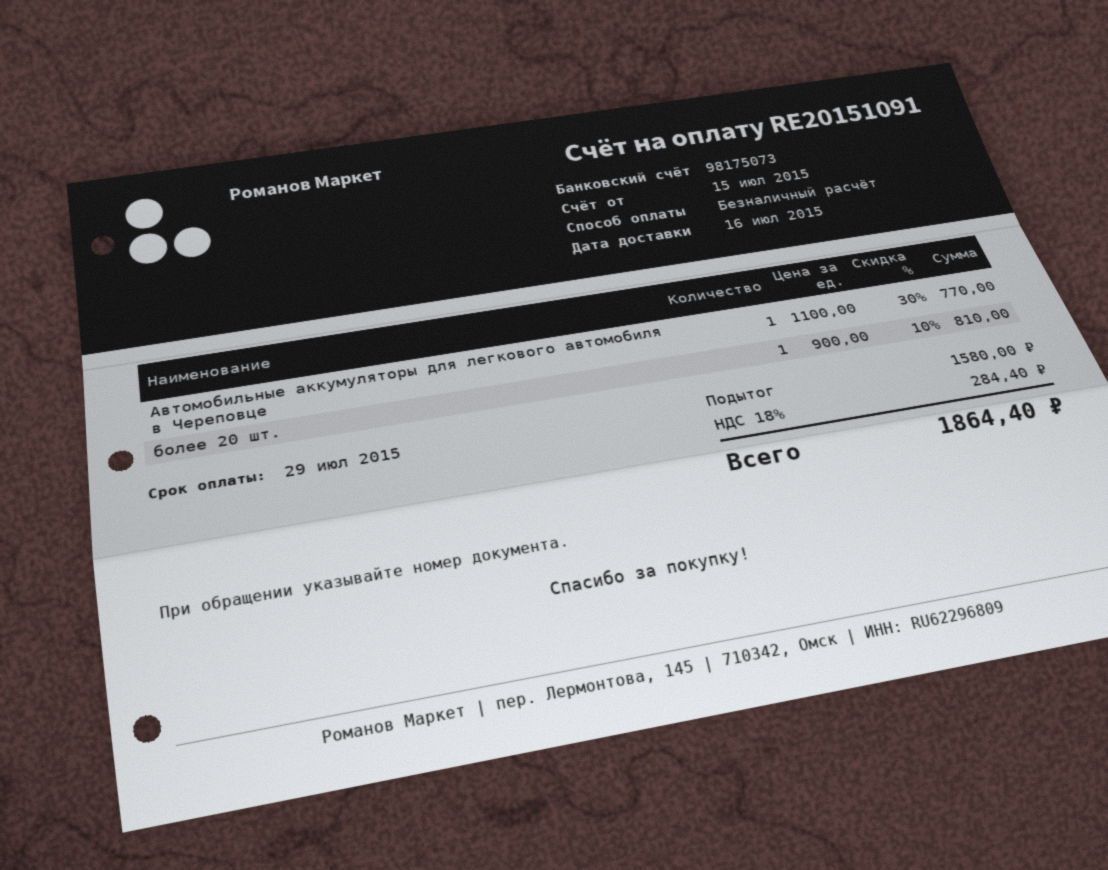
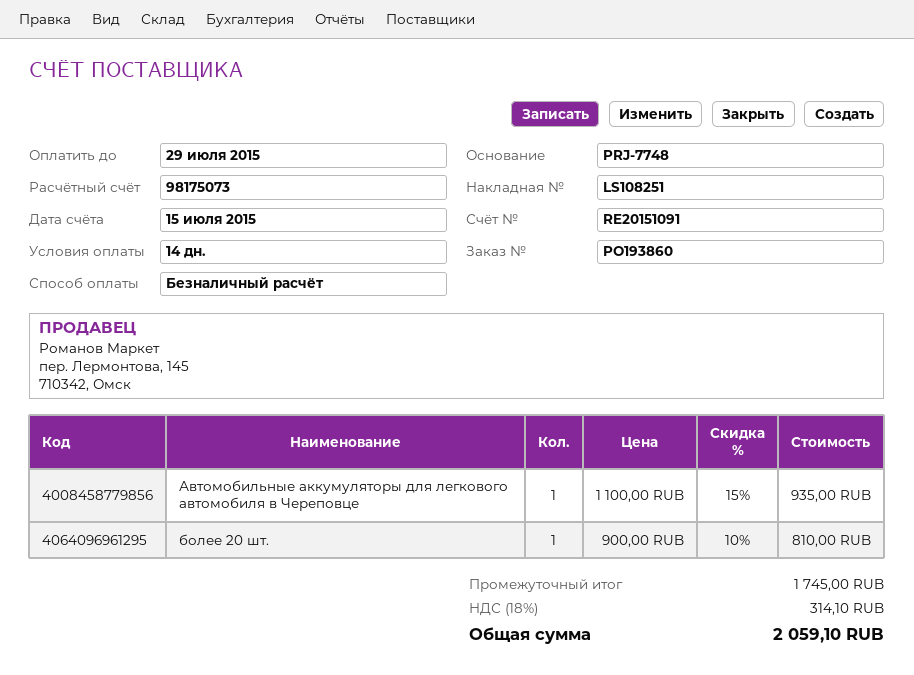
Автомобильные аккумуляторы для легкового автомобиля в Череповце: 1 x 1100.00 - 30% = 770.00 -> 1 x 1100.00 - 15% = 935.00
subtotal: 1580.00 -> 1745.00
tax: 18% = 284.40 -> 18% = 314.10
total: 1864.40 -> 2059.10

